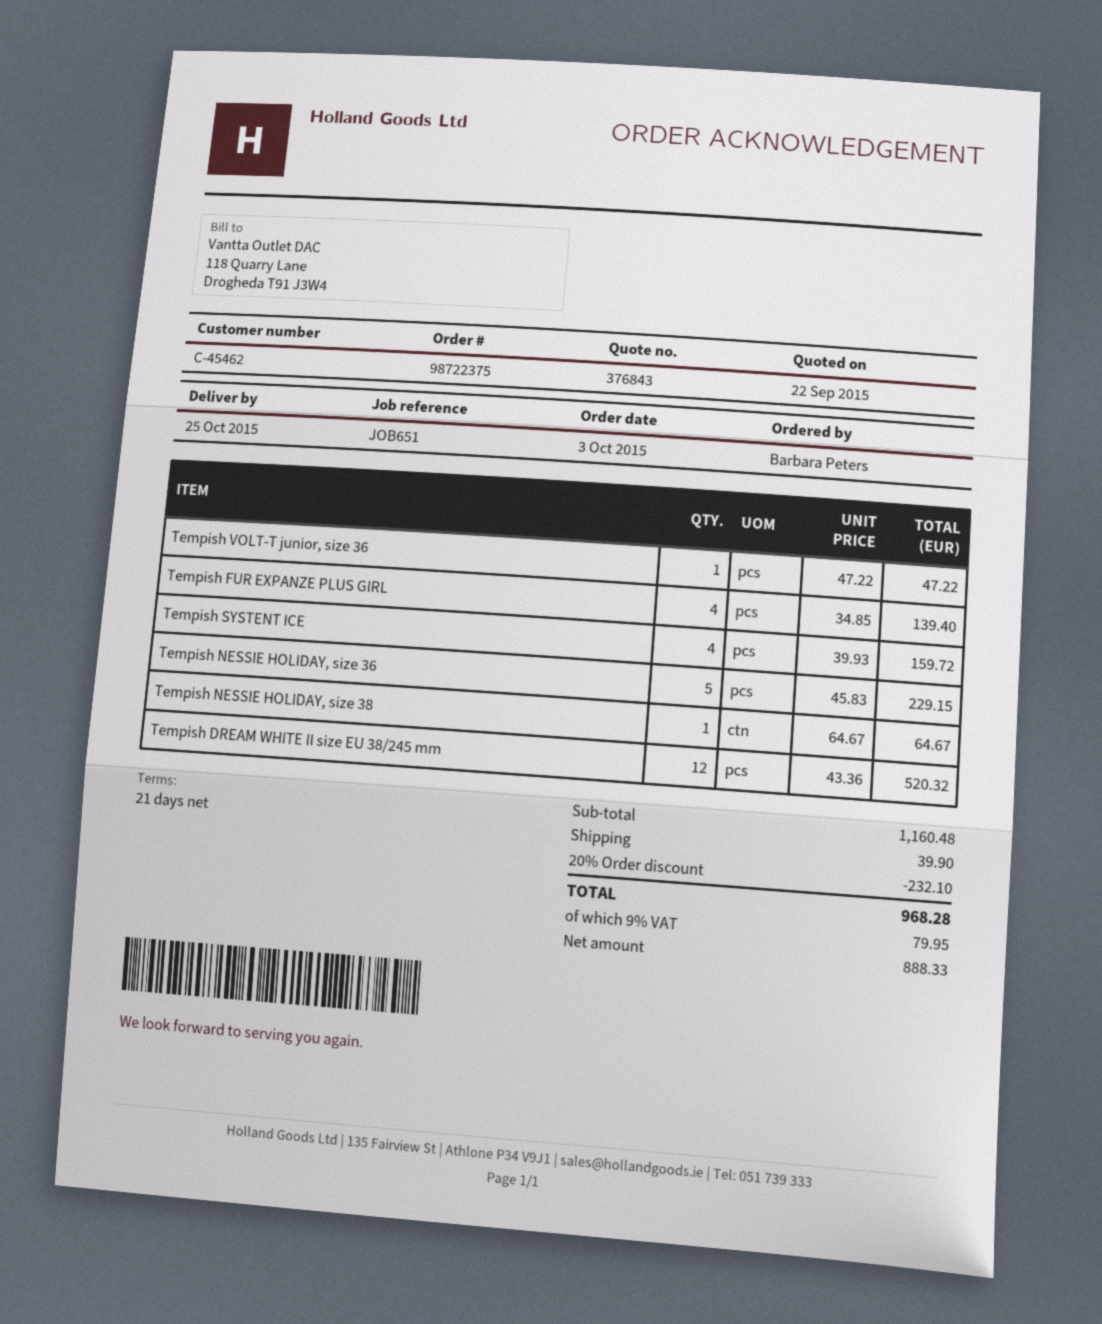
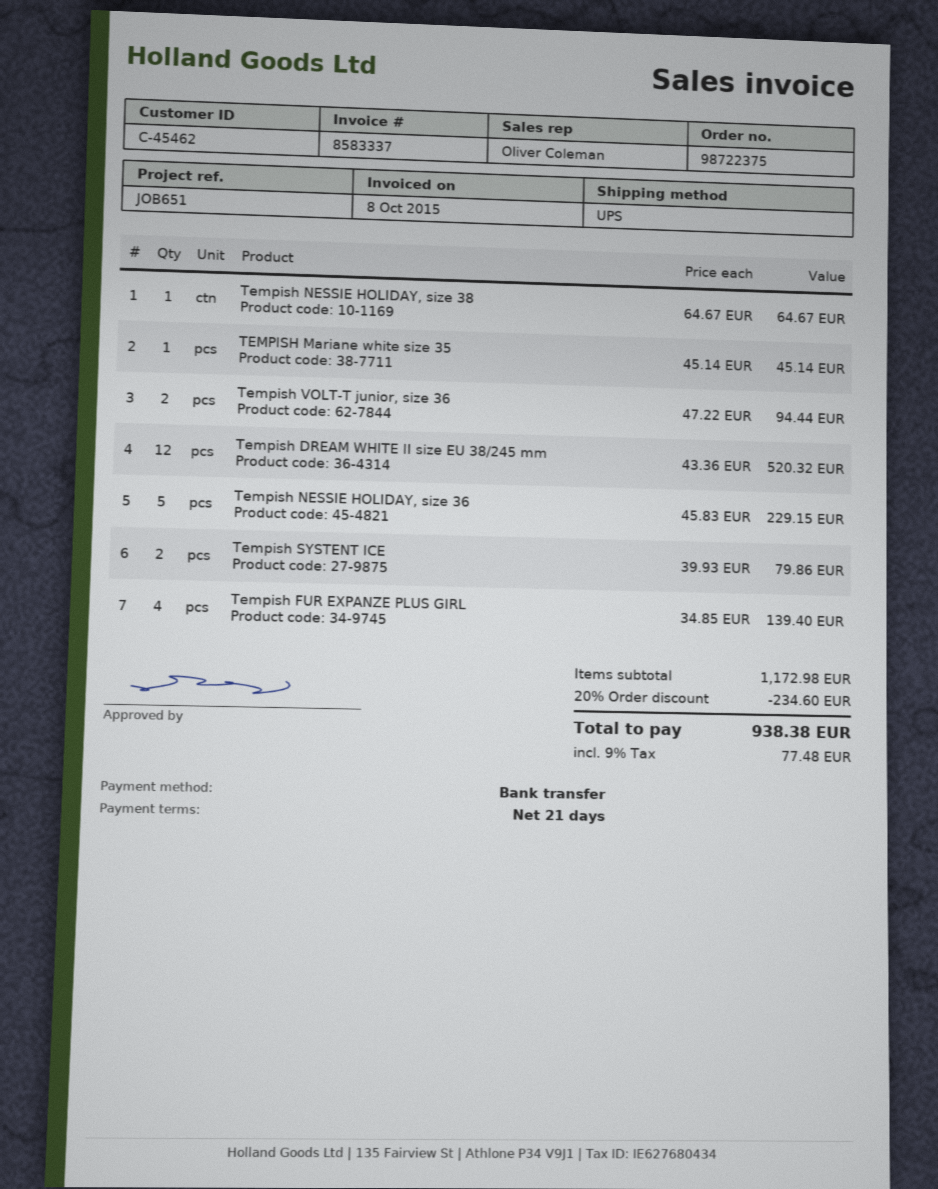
Tempish VOLT-T junior, size 36: 1 x 47.22 = 47.22 -> 2 x 47.22 = 94.44
Tempish SYSTENT ICE: 4 x 39.93 = 159.72 -> 2 x 39.93 = 79.86
TEMPISH Mariane white size 35: none -> 1 x 45.14 = 45.14
subtotal: 1160.48 -> 1172.98
discount: 20% = 232.10 -> 20% = 234.60
shipping: 39.90 -> none
tax: 9% = 79.95 -> 9% = 77.48
total: 968.28 -> 938.38

